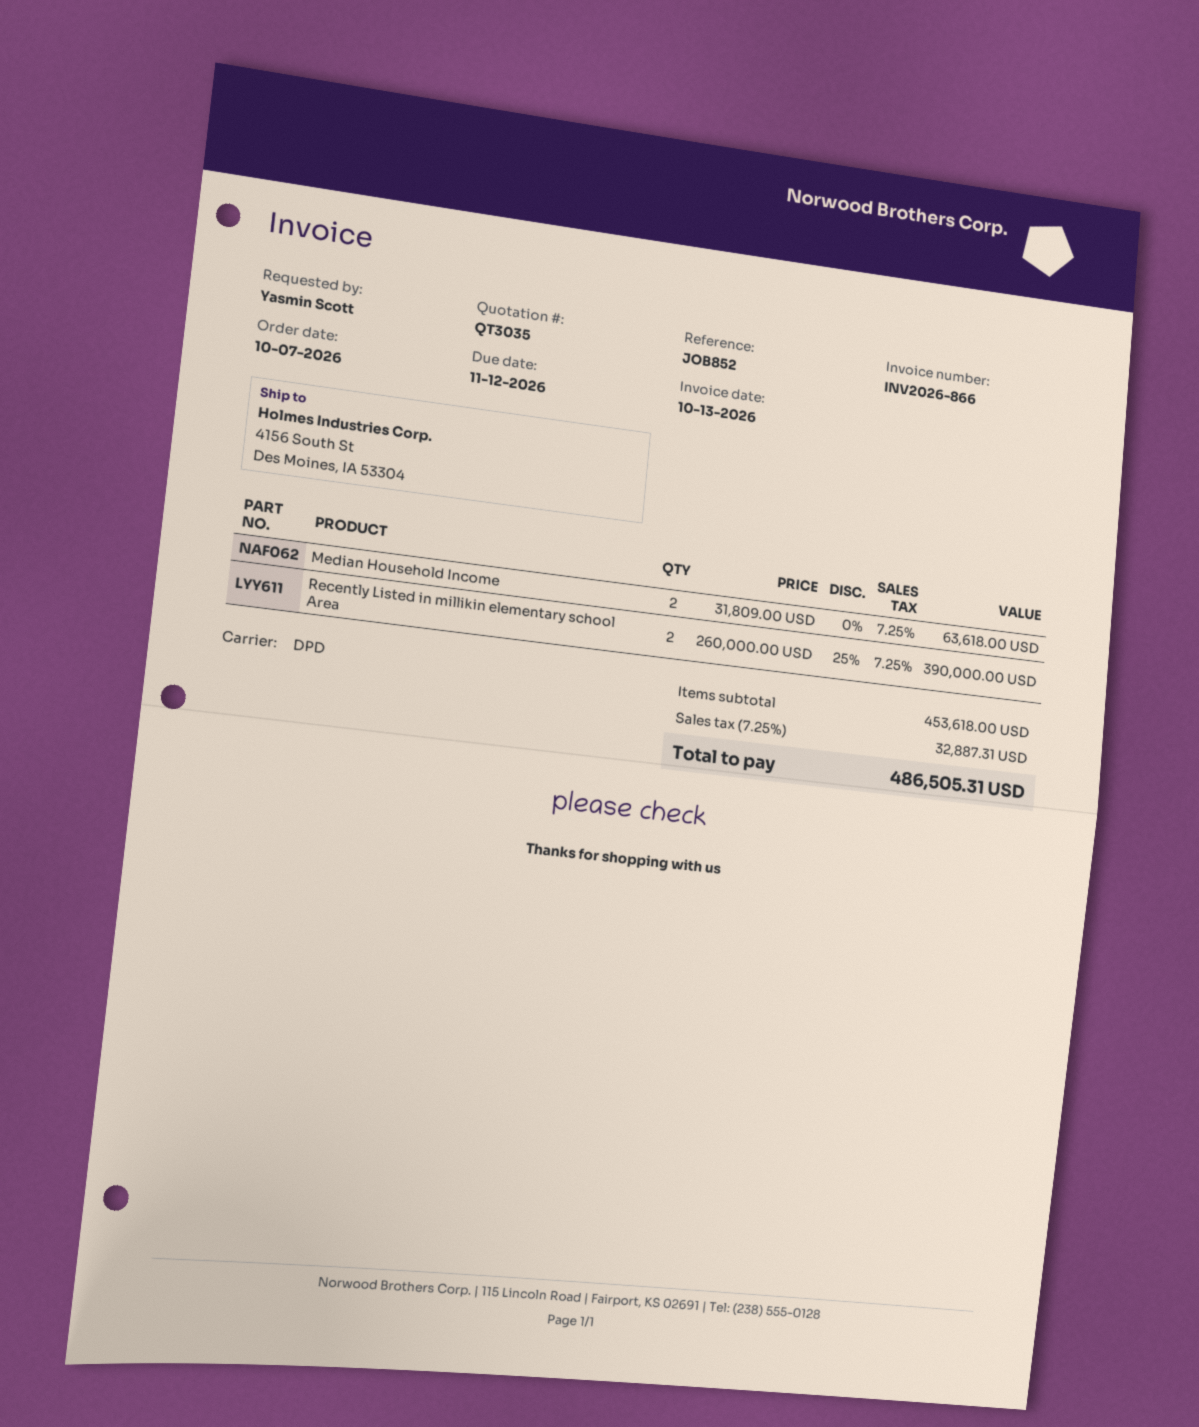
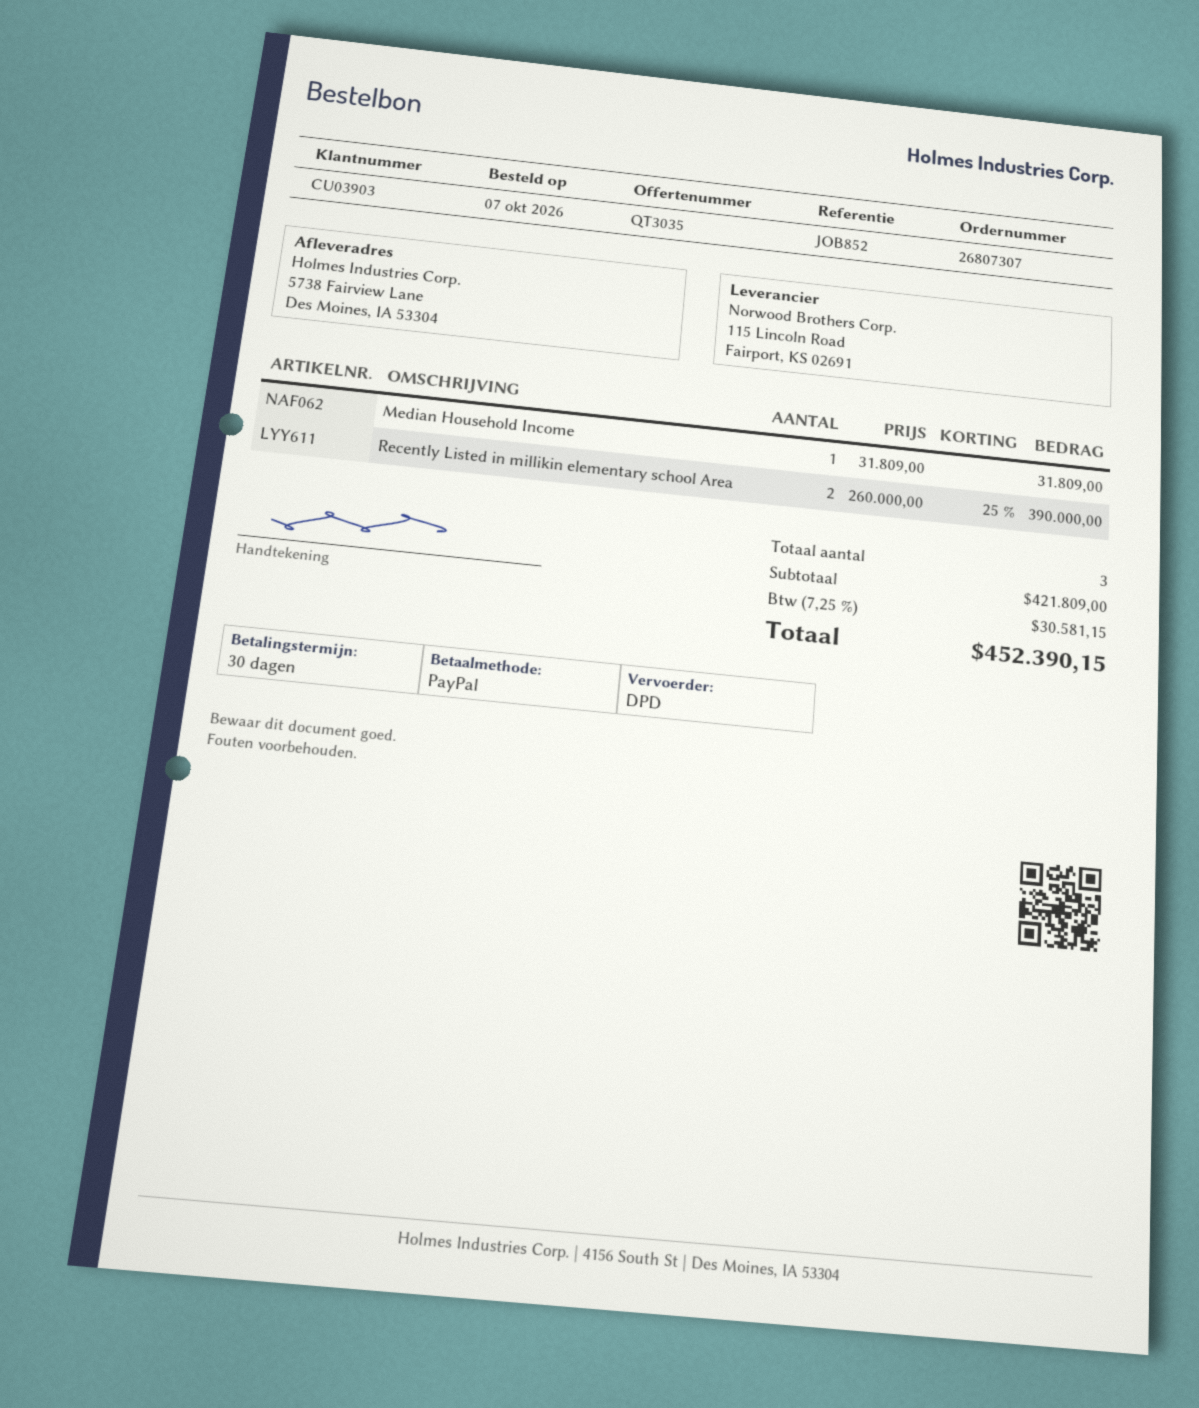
ship to: 4156 South St, Des Moines, IA 53304 -> 5738 Fairview Lane, Des Moines, IA 53304
Median Household Income: 2 x 31809.00 = 63618.00 -> 1 x 31809.00 = 31809.00
subtotal: 453618.00 -> 421809.00
tax: 7.25% = 32887.31 -> 7.25% = 30581.15
total: 486505.31 -> 452390.15

